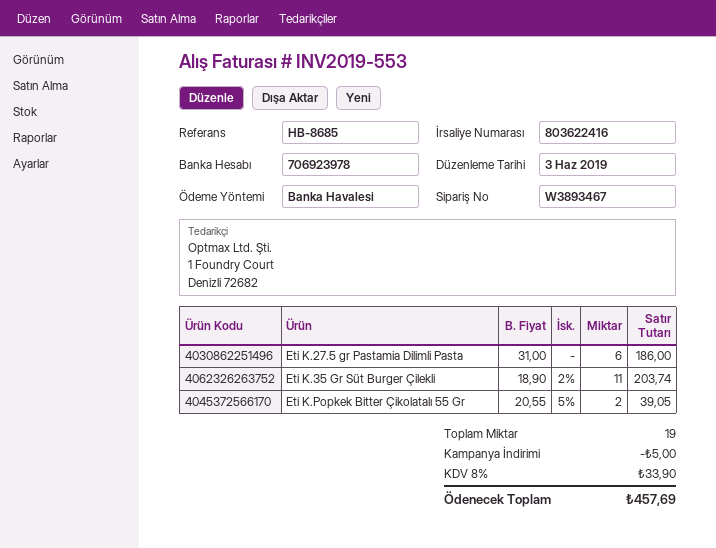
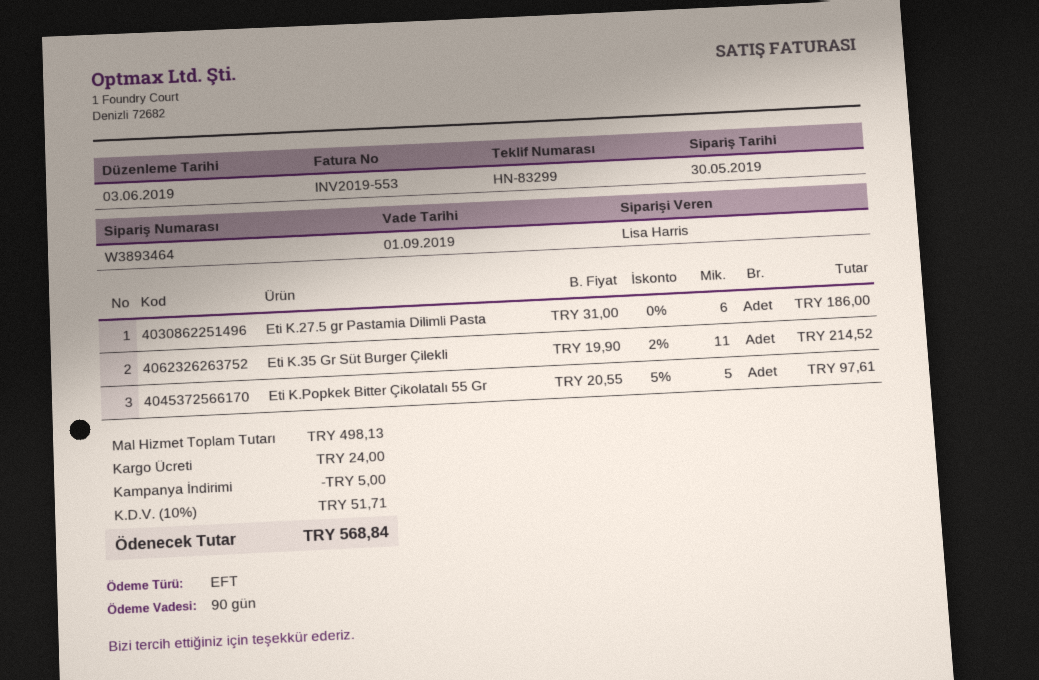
order number: W3893467 -> W3893464
Eti K.35 Gr Süt Burger Çilekli: 11 x 18.90 - 2% = 203.74 -> 11 x 19.90 - 2% = 214.52
Eti K.Popkek Bitter Çikolatalı 55 Gr: 2 x 20.55 - 5% = 39.05 -> 5 x 20.55 - 5% = 97.61
shipping: none -> 24.00
tax: 8% = 33.90 -> 10% = 51.71
total: 457.69 -> 568.84

